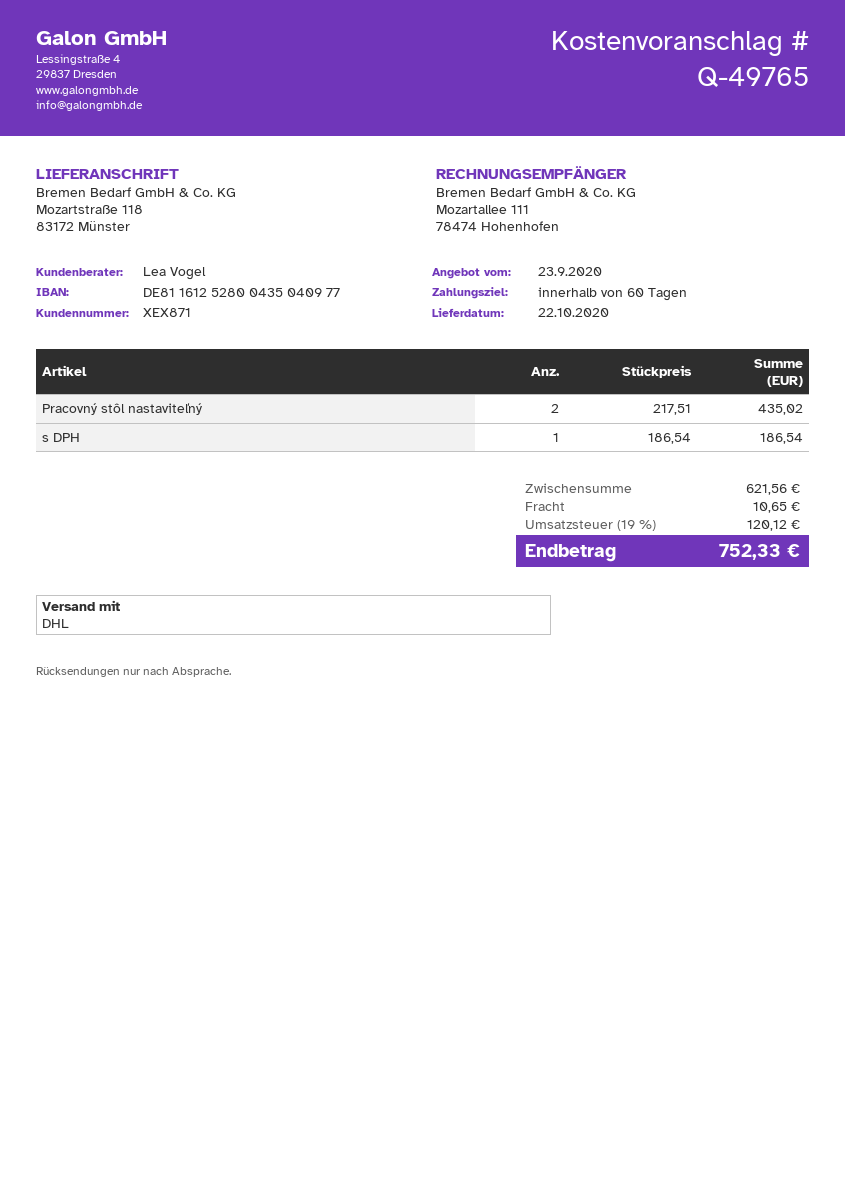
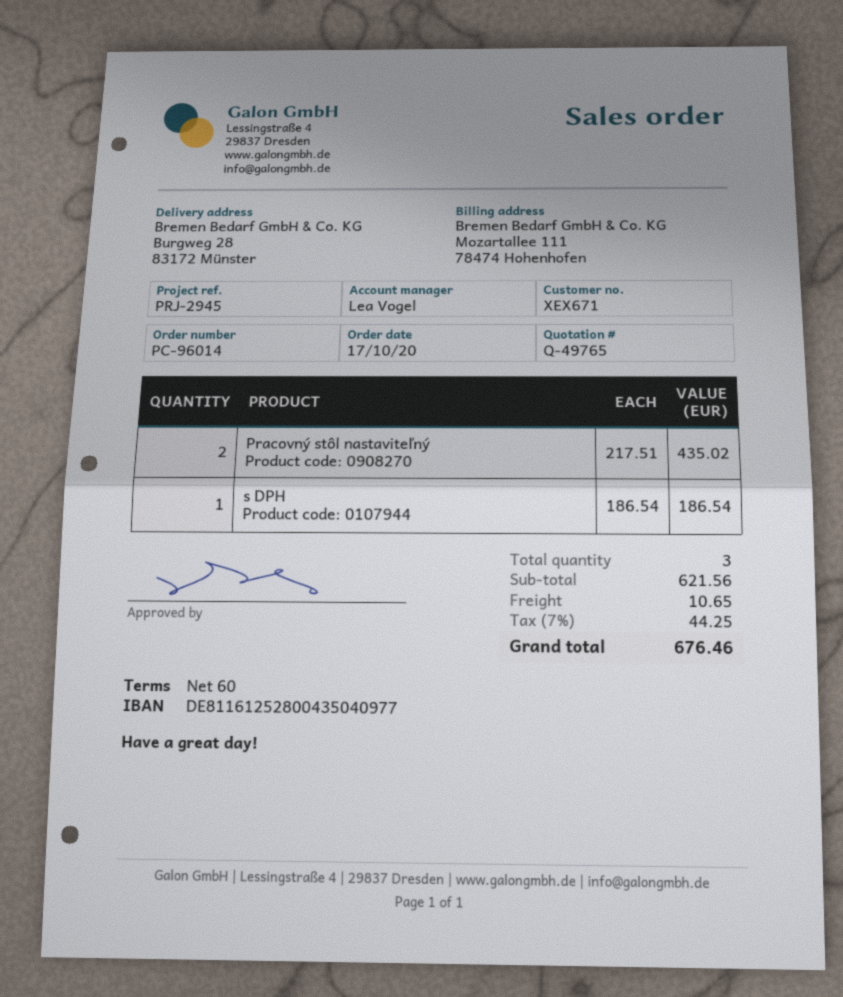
customer number: XEX871 -> XEX671
ship to: Mozartstraße 118, 83172 Münster -> Burgweg 28, 83172 Münster
tax: 19% = 120.12 -> 7% = 44.25
total: 752.33 -> 676.46

